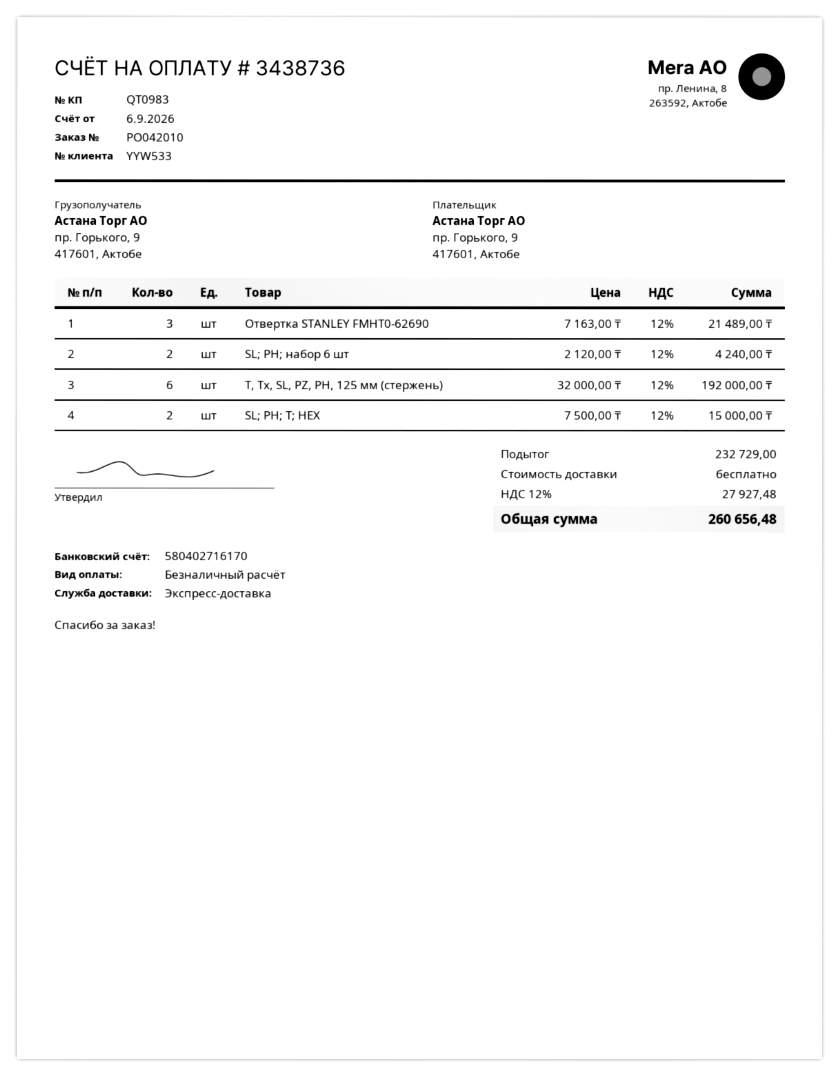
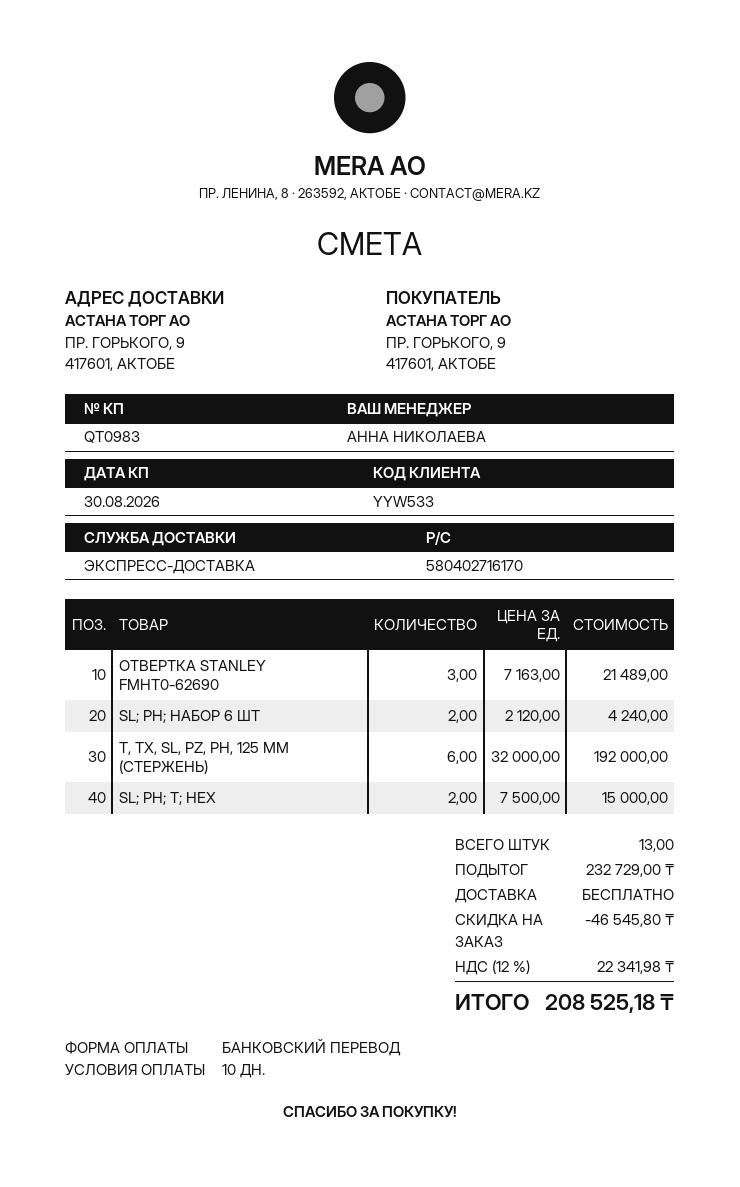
discount: none -> 46545.80
tax: 12% = 27927.48 -> 12% = 22341.98
total: 260656.48 -> 208525.18

